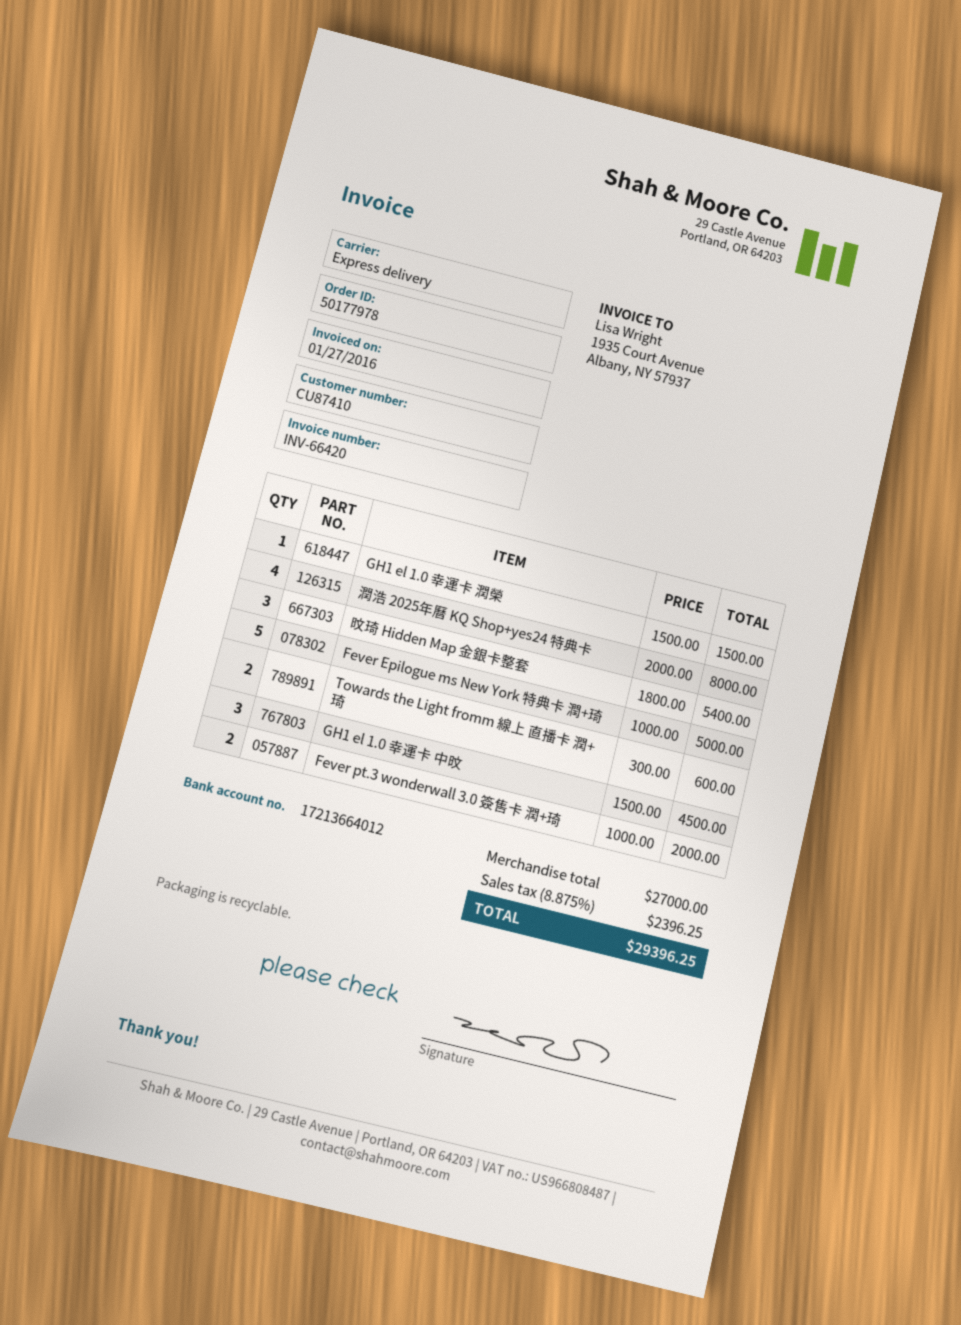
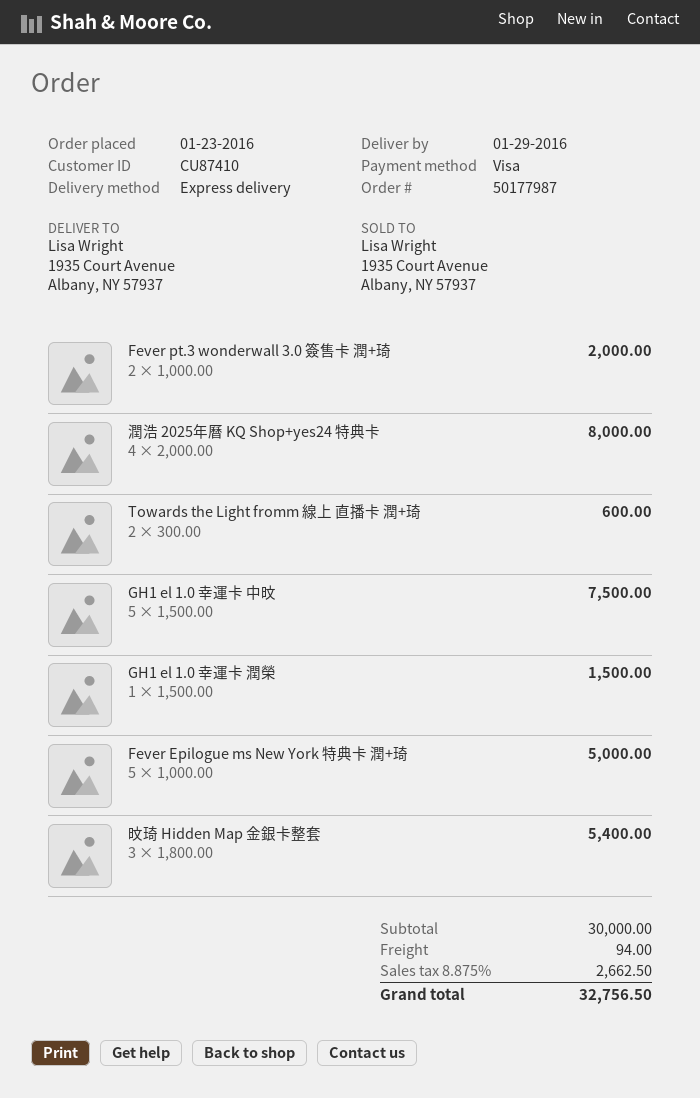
order number: 50177978 -> 50177987
GH1 el 1.0 幸運卡 中旼: 3 x 1500.00 = 4500.00 -> 5 x 1500.00 = 7500.00
subtotal: 27000.00 -> 30000.00
shipping: none -> 94.00
tax: 8.875% = 2396.25 -> 8.875% = 2662.50
total: 29396.25 -> 32756.50

